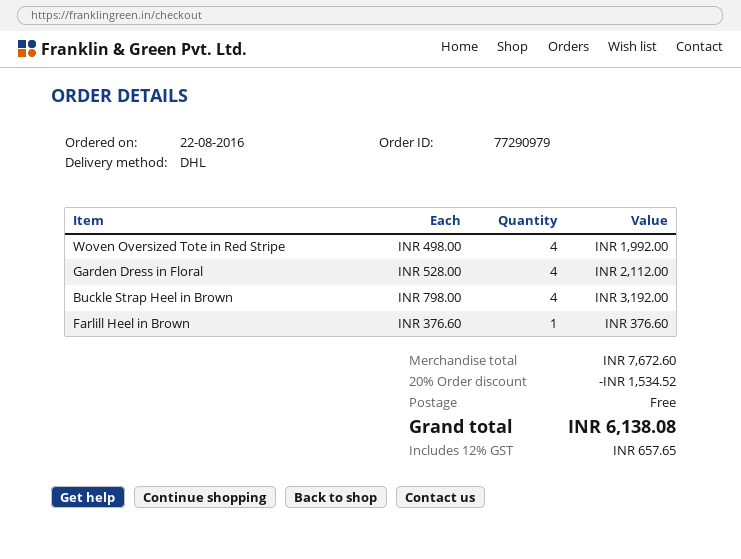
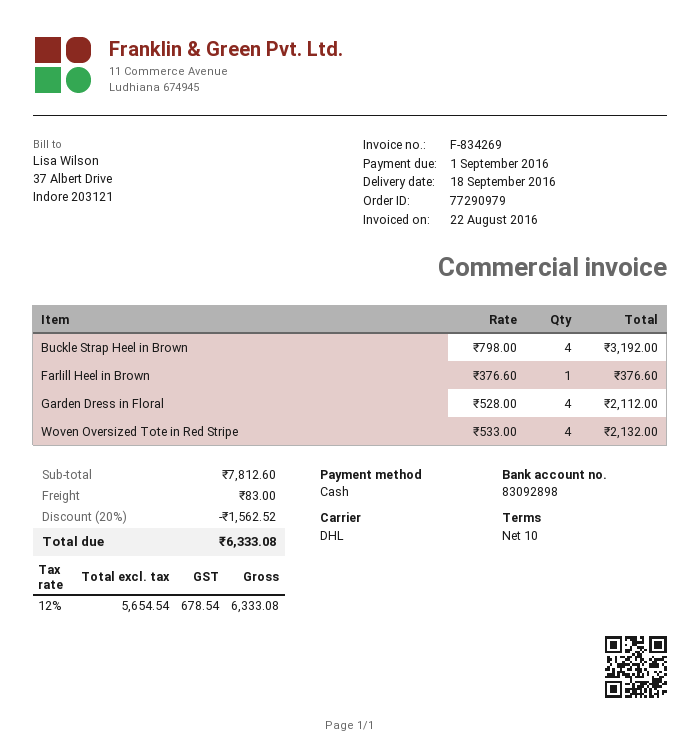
Woven Oversized Tote in Red Stripe: 4 x 498.00 = 1992.00 -> 4 x 533.00 = 2132.00
subtotal: 7672.60 -> 7812.60
discount: 20% = 1534.52 -> 20% = 1562.52
shipping: 0.00 -> 83.00
tax: 12% = 657.65 -> 12% = 678.54
total: 6138.08 -> 6333.08

